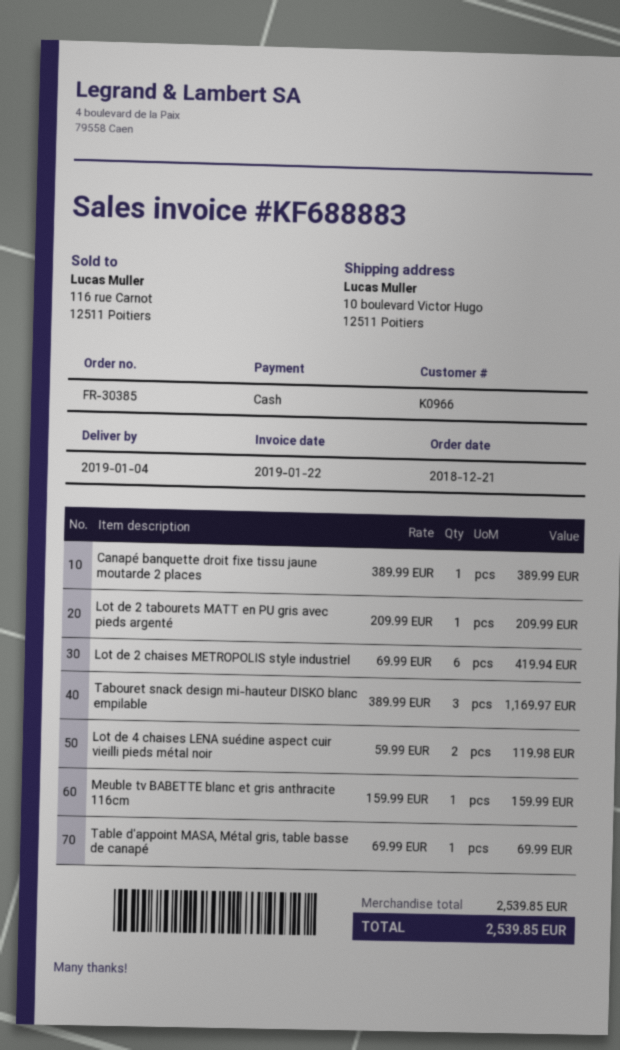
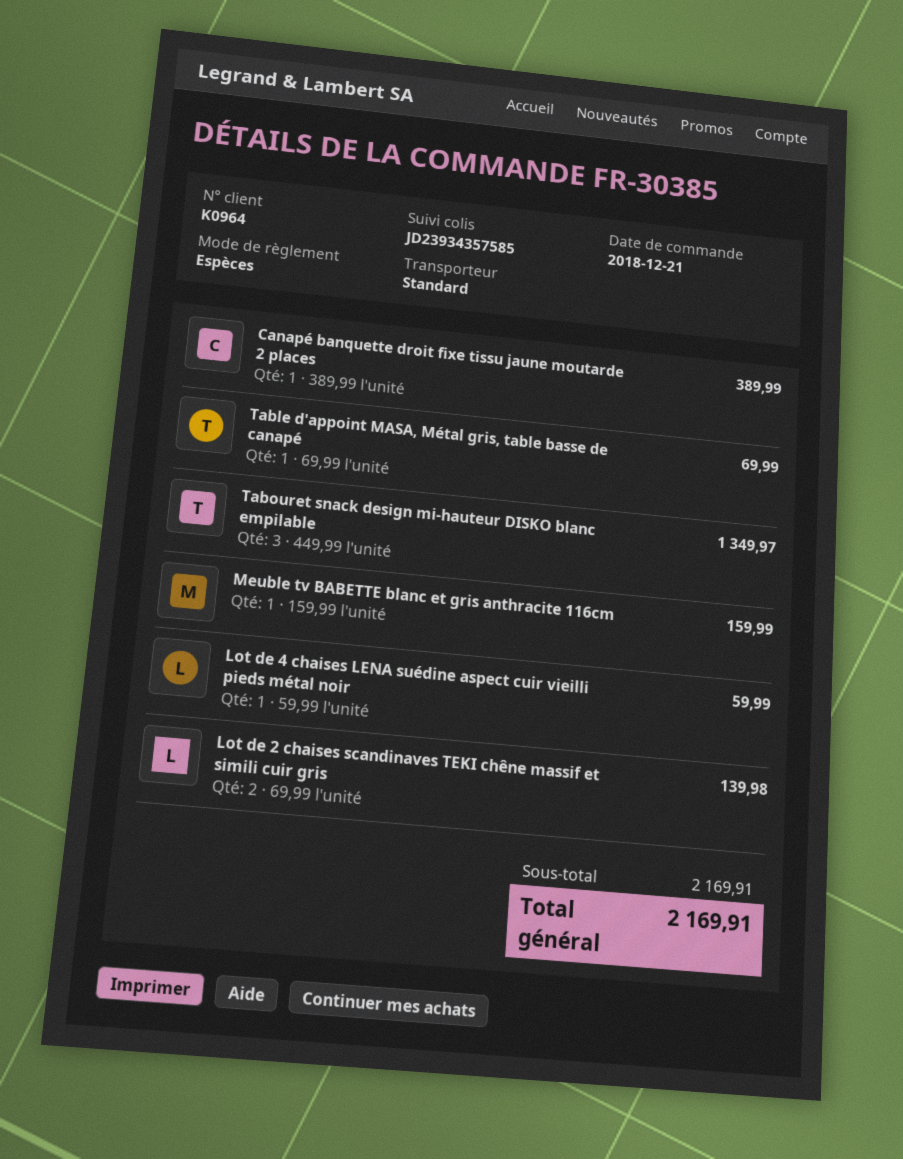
customer number: K0966 -> K0964
Lot de 2 tabourets MATT en PU gris avec pieds argenté: 1 x 209.99 = 209.99 -> none
Lot de 2 chaises METROPOLIS style industriel: 6 x 69.99 = 419.94 -> none
Tabouret snack design mi-hauteur DISKO blanc empilable: 3 x 389.99 = 1169.97 -> 3 x 449.99 = 1349.97
Lot de 4 chaises LENA suédine aspect cuir vieilli pieds métal noir: 2 x 59.99 = 119.98 -> 1 x 59.99 = 59.99
Lot de 2 chaises scandinaves TEKI chêne massif et simili cuir gris: none -> 2 x 69.99 = 139.98
subtotal: 2539.85 -> 2169.91
total: 2539.85 -> 2169.91

